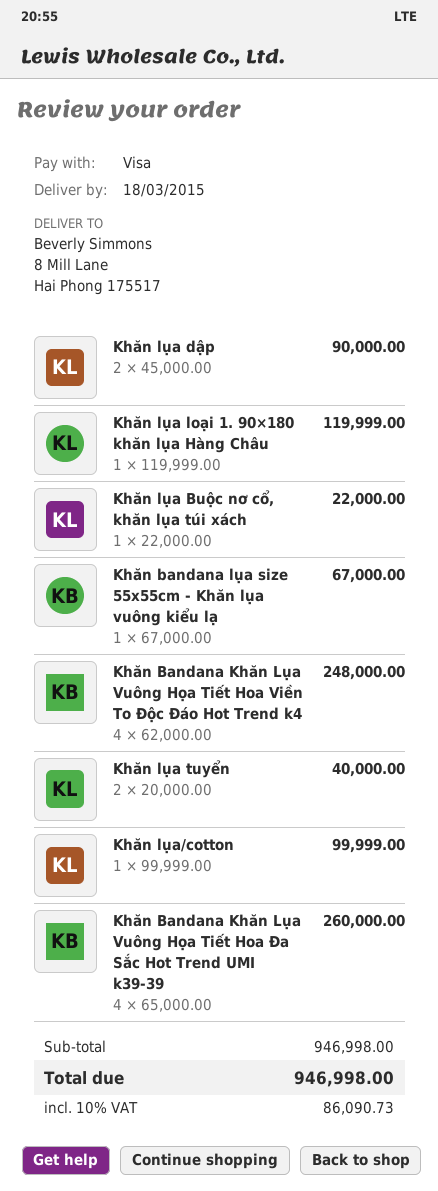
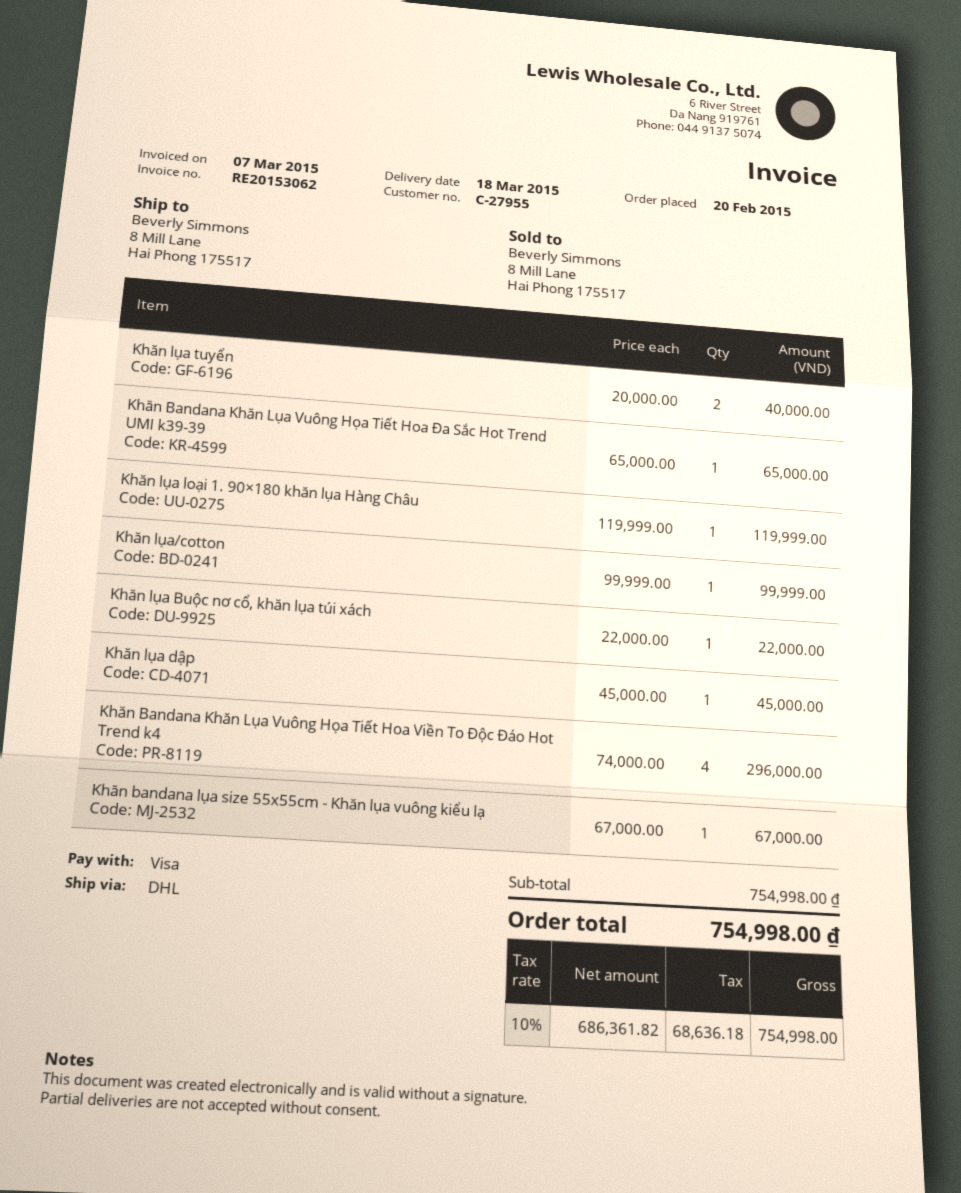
Khăn lụa dập: 2 x 45000.00 = 90000.00 -> 1 x 45000.00 = 45000.00
Khăn Bandana Khăn Lụa Vuông Họa Tiết Hoa Viền To Độc Đáo Hot Trend k4: 4 x 62000.00 = 248000.00 -> 4 x 74000.00 = 296000.00
Khăn Bandana Khăn Lụa Vuông Họa Tiết Hoa Đa Sắc Hot Trend UMI k39-39: 4 x 65000.00 = 260000.00 -> 1 x 65000.00 = 65000.00
subtotal: 946998.00 -> 754998.00
tax: 10% = 86090.73 -> 10% = 68636.18
total: 946998.00 -> 754998.00

